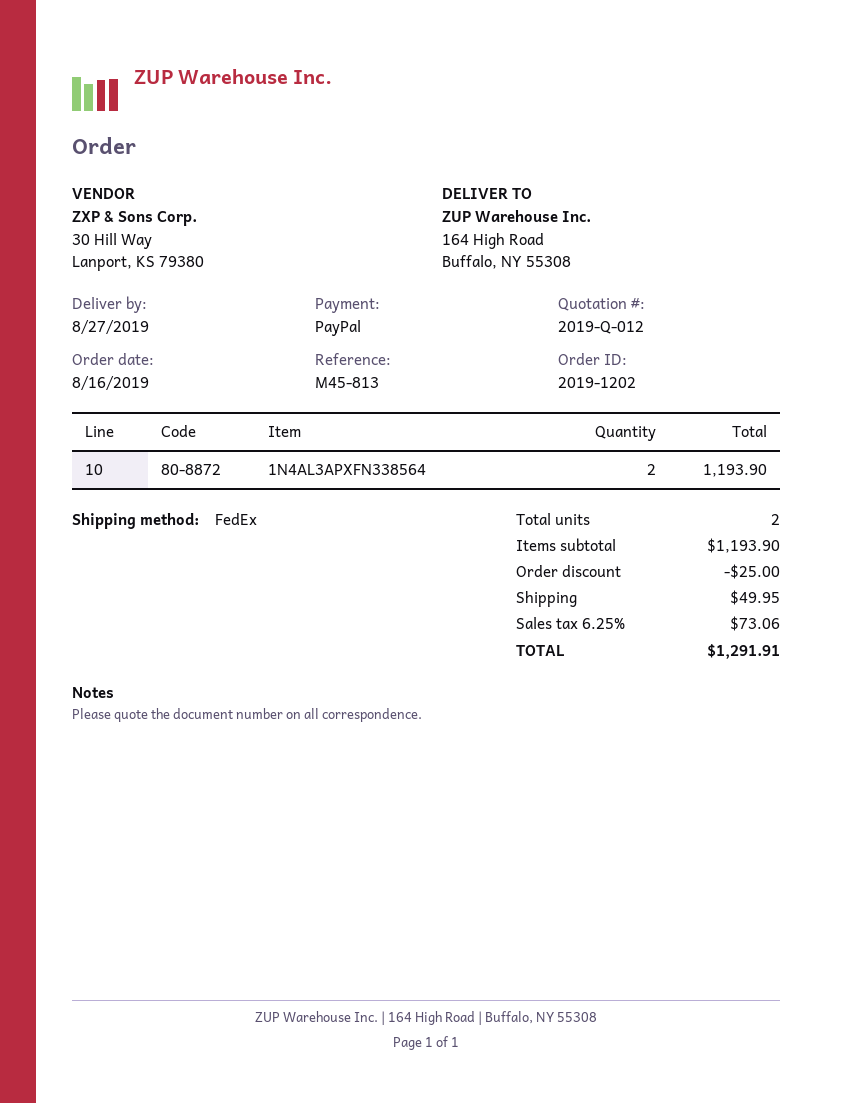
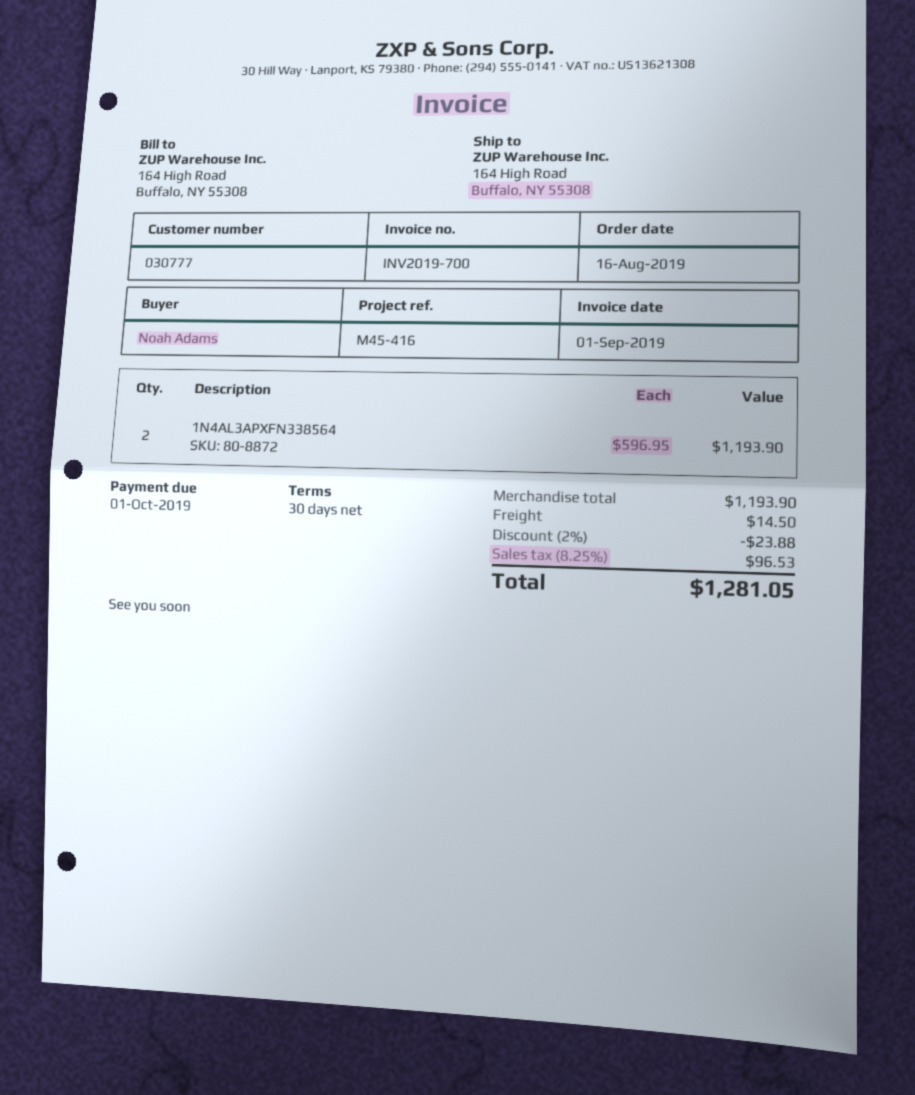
reference: M45-813 -> M45-416
discount: 25.00 -> 23.88
shipping: 49.95 -> 14.50
tax: 6.25% = 73.06 -> 8.25% = 96.53
total: 1291.91 -> 1281.05

